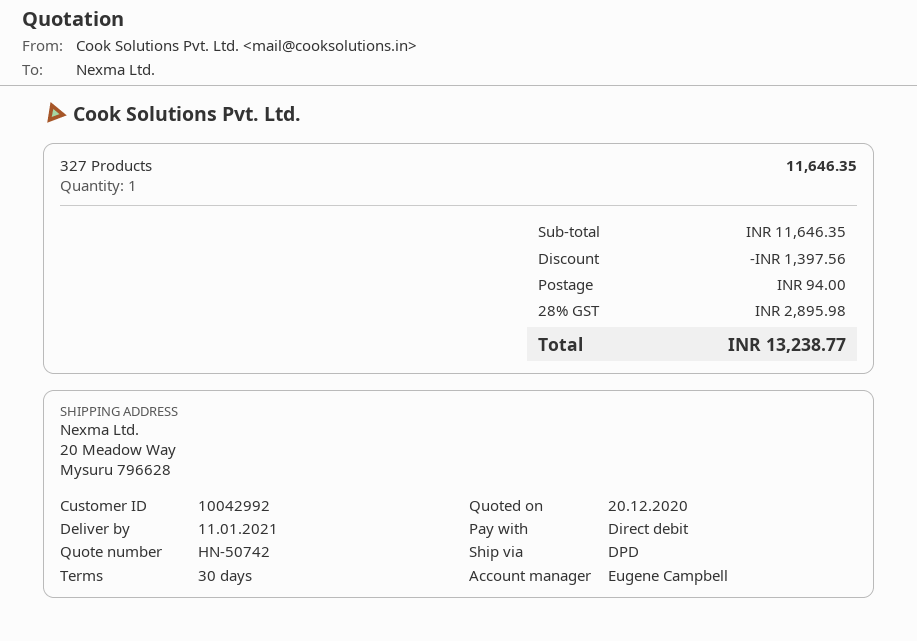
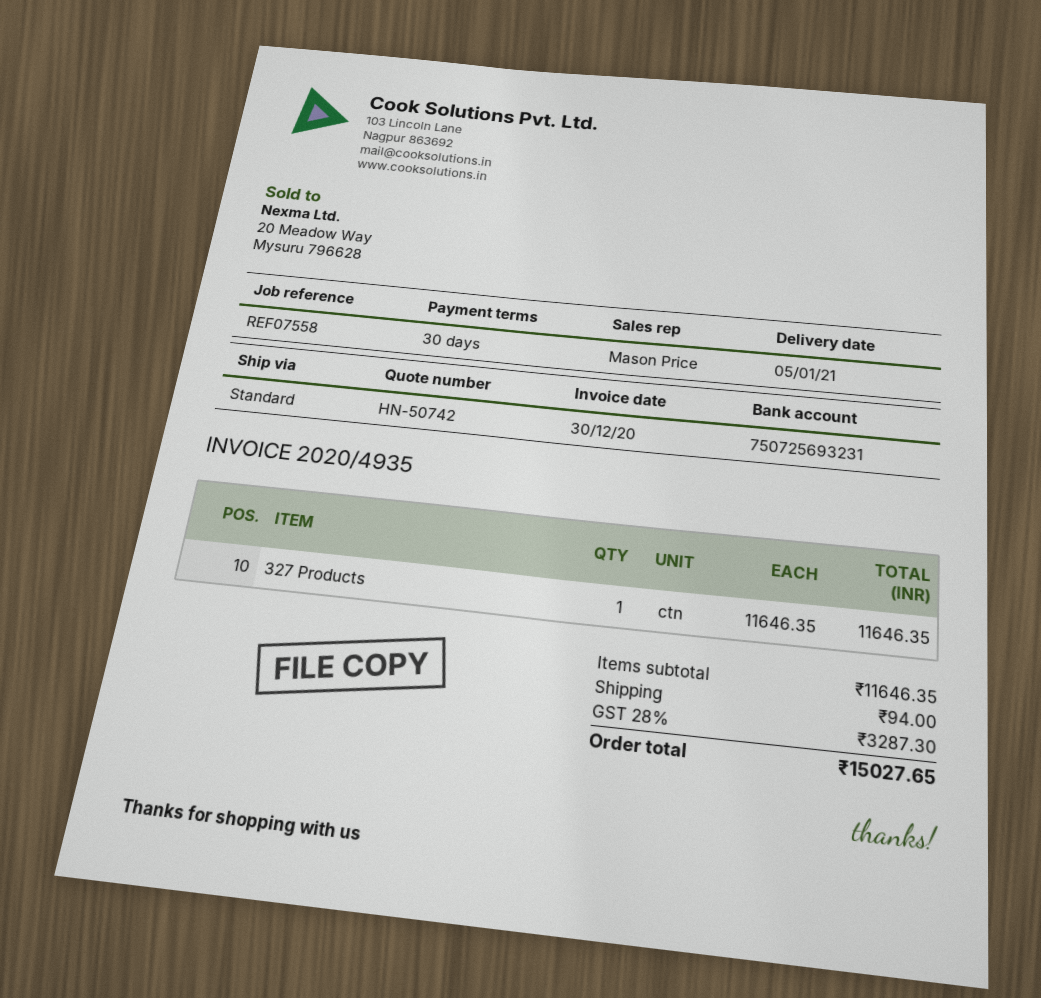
delivery date: 2021-01-11 -> 2021-01-05
sales rep: Eugene Campbell -> Mason Price
shipping method: DPD -> standard
discount: 1397.56 -> none
tax: 28% = 2895.98 -> 28% = 3287.30
total: 13238.77 -> 15027.65

